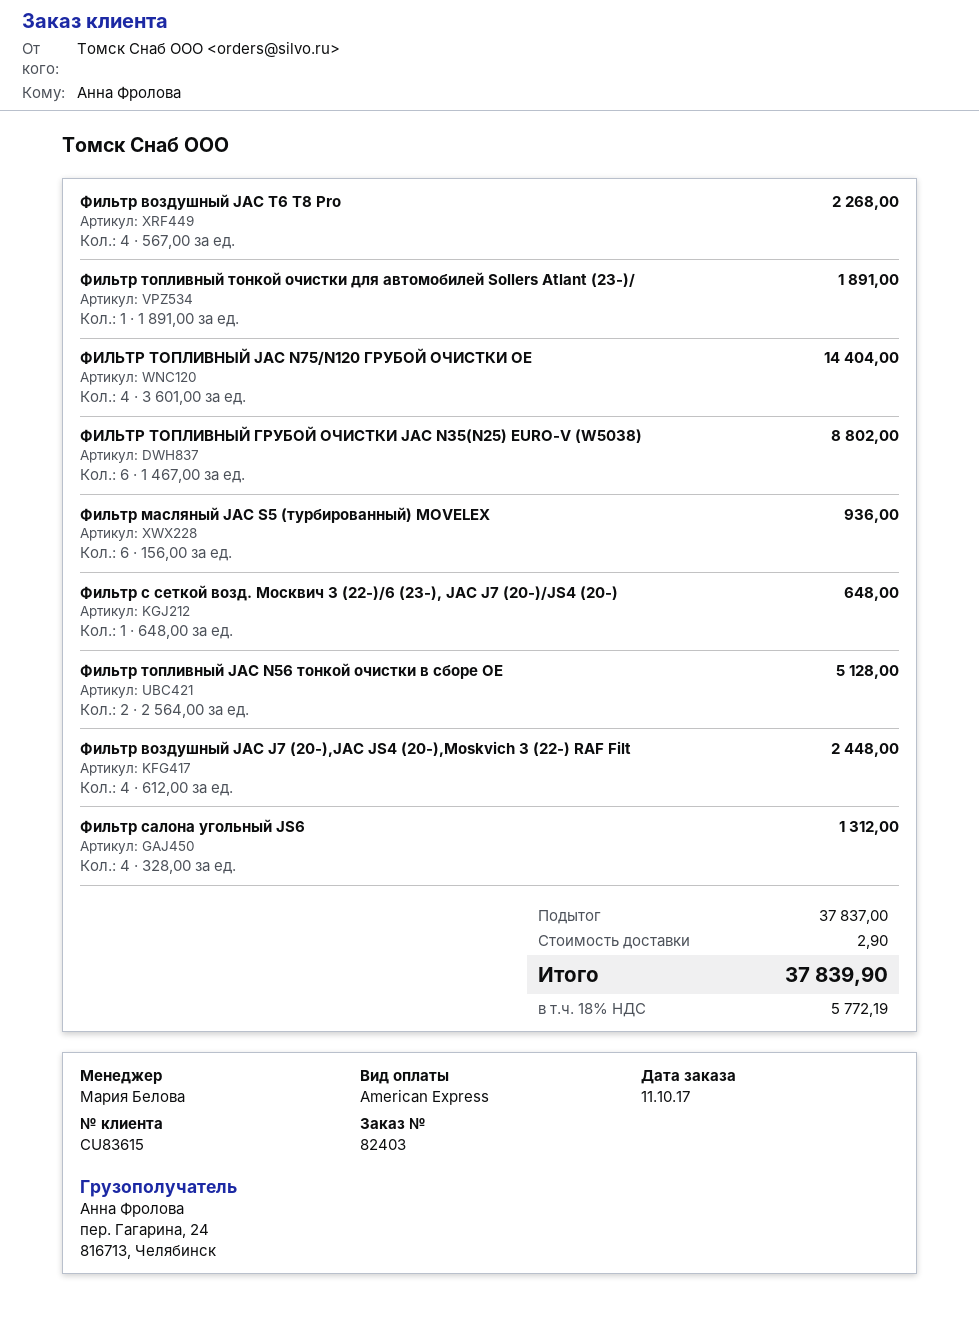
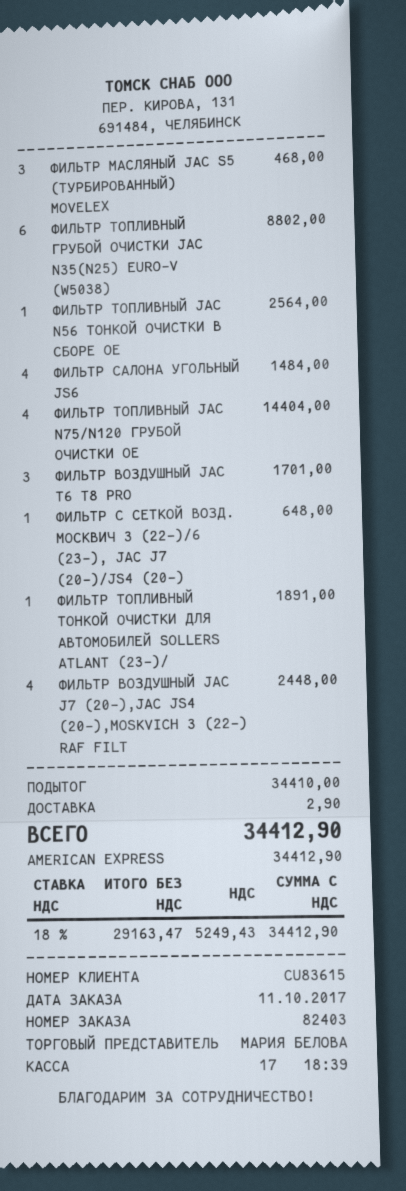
Фильтр воздушный JAC T6 T8 Pro: 4 for 2268.00 -> 3 for 1701.00
Фильтр масляный JAC S5 (турбированный) MOVELEX: 6 for 936.00 -> 3 for 468.00
Фильтр топливный JAC N56 тонкой очистки в сборе OE: 2 for 5128.00 -> 1 for 2564.00
Фильтр салона угольный JS6: 4 for 1312.00 -> 4 for 1484.00
subtotal: 37837.00 -> 34410.00
tax: 18% = 5772.19 -> 18% = 5249.43
total: 37839.90 -> 34412.90

